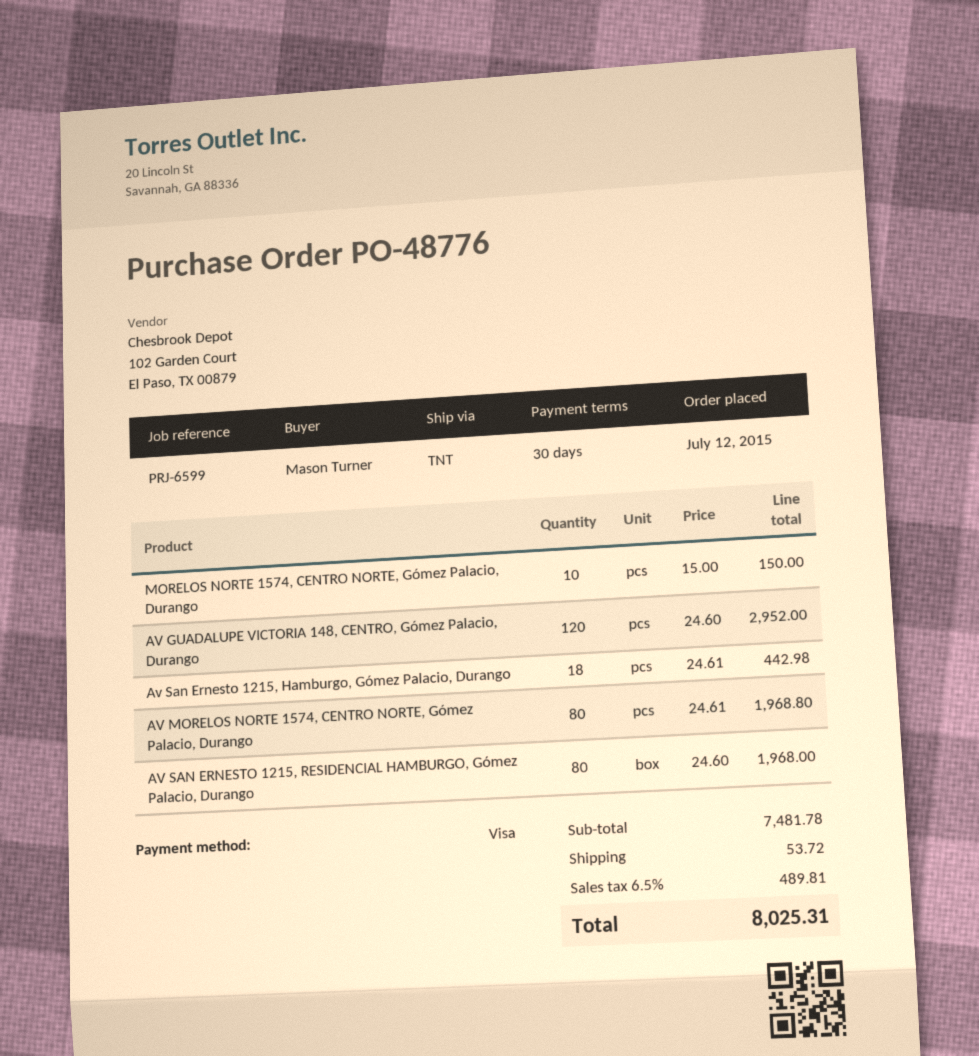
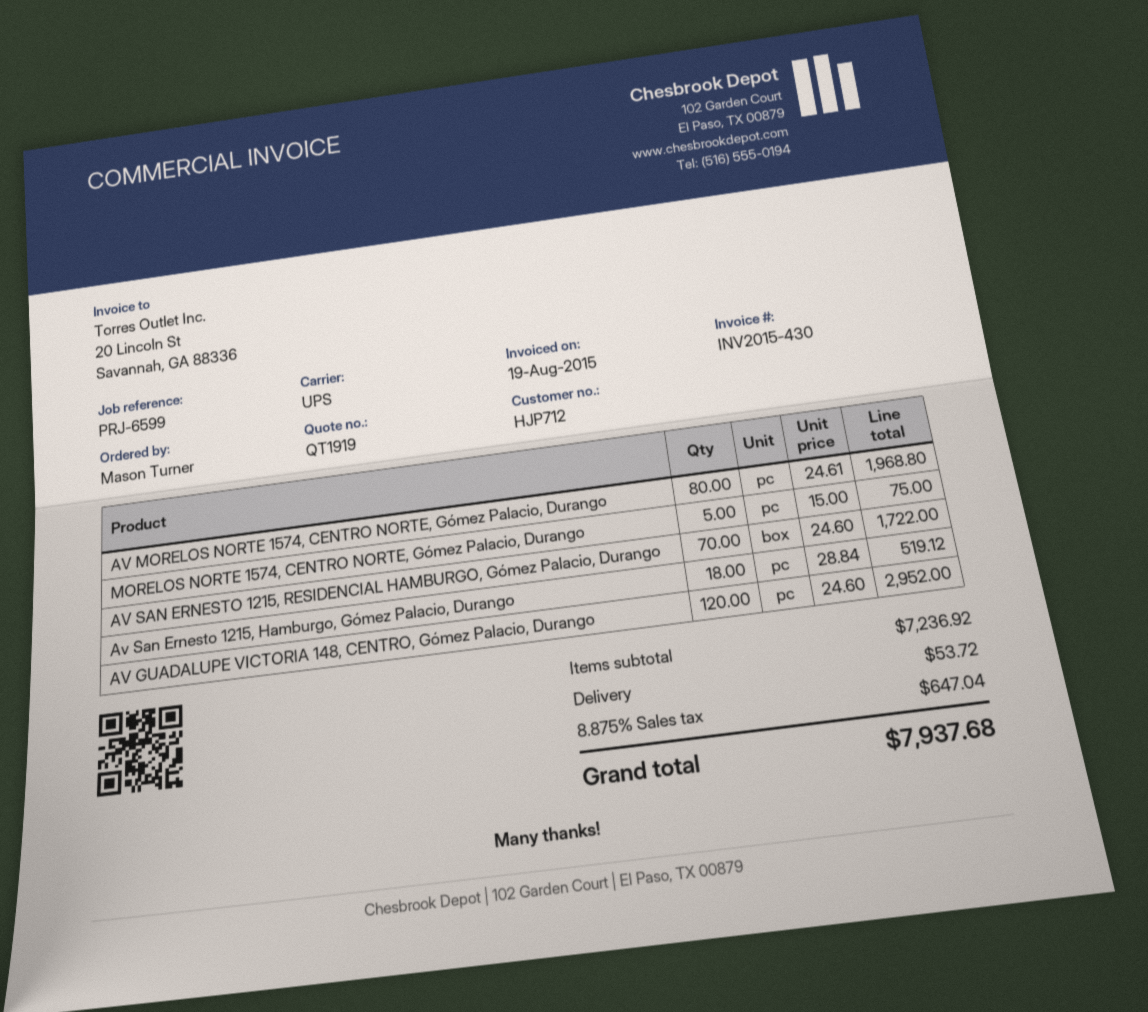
shipping method: TNT -> UPS
MORELOS NORTE 1574, CENTRO NORTE, Gómez Palacio, Durango: 10 x 15.00 = 150.00 -> 5 x 15.00 = 75.00
Av San Ernesto 1215, Hamburgo, Gómez Palacio, Durango: 18 x 24.61 = 442.98 -> 18 x 28.84 = 519.12
AV SAN ERNESTO 1215, RESIDENCIAL HAMBURGO, Gómez Palacio, Durango: 80 x 24.60 = 1968.00 -> 70 x 24.60 = 1722.00
subtotal: 7481.78 -> 7236.92
tax: 6.5% = 489.81 -> 8.875% = 647.04
total: 8025.31 -> 7937.68

